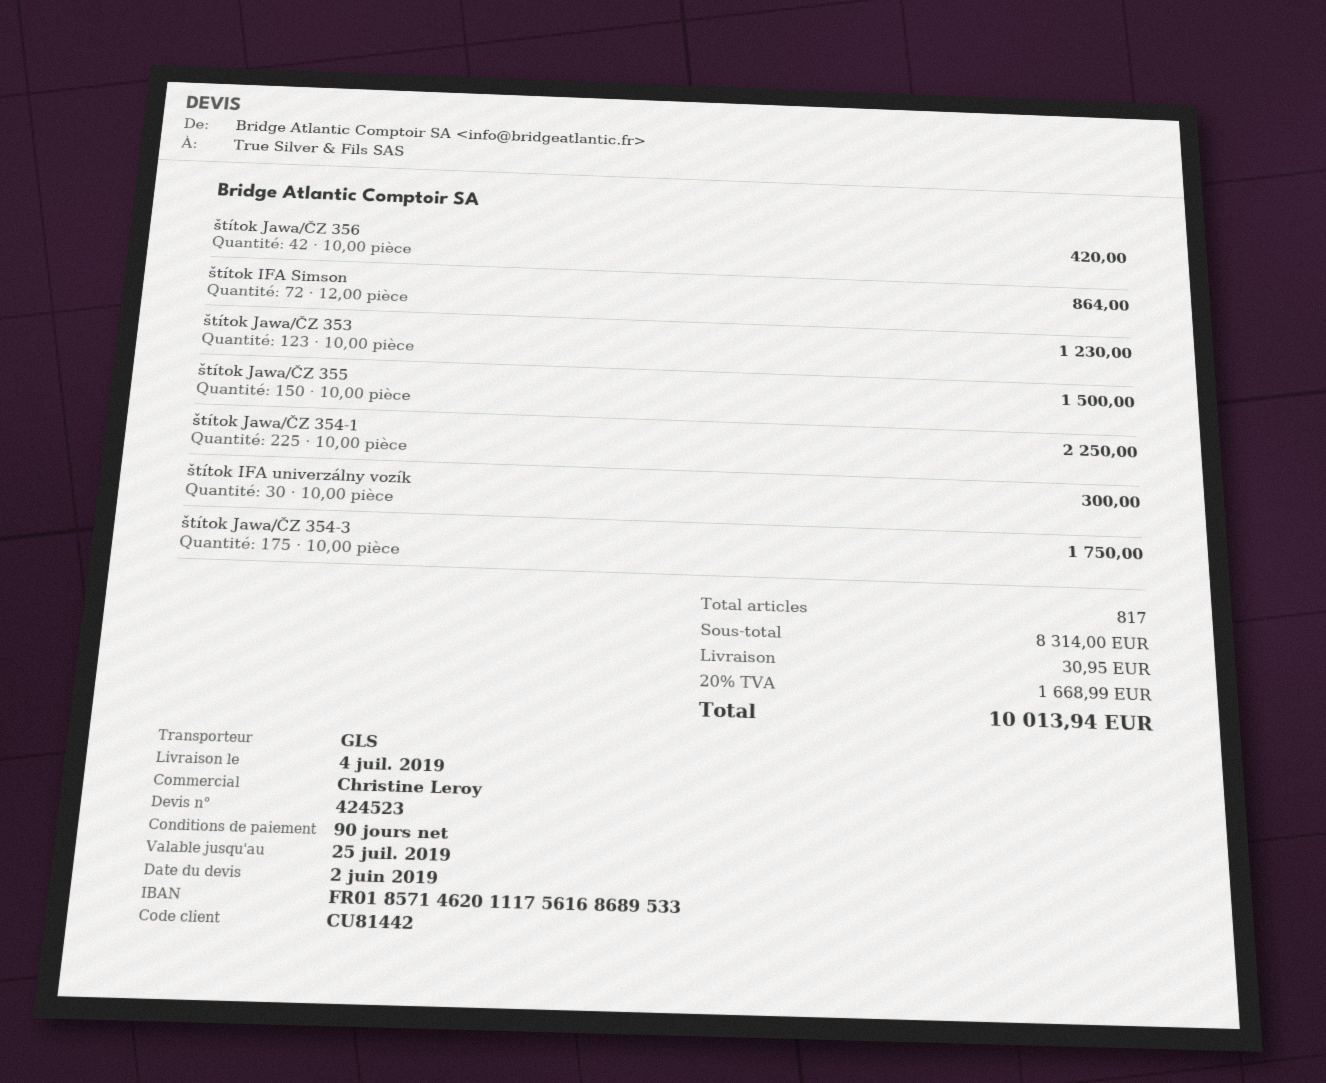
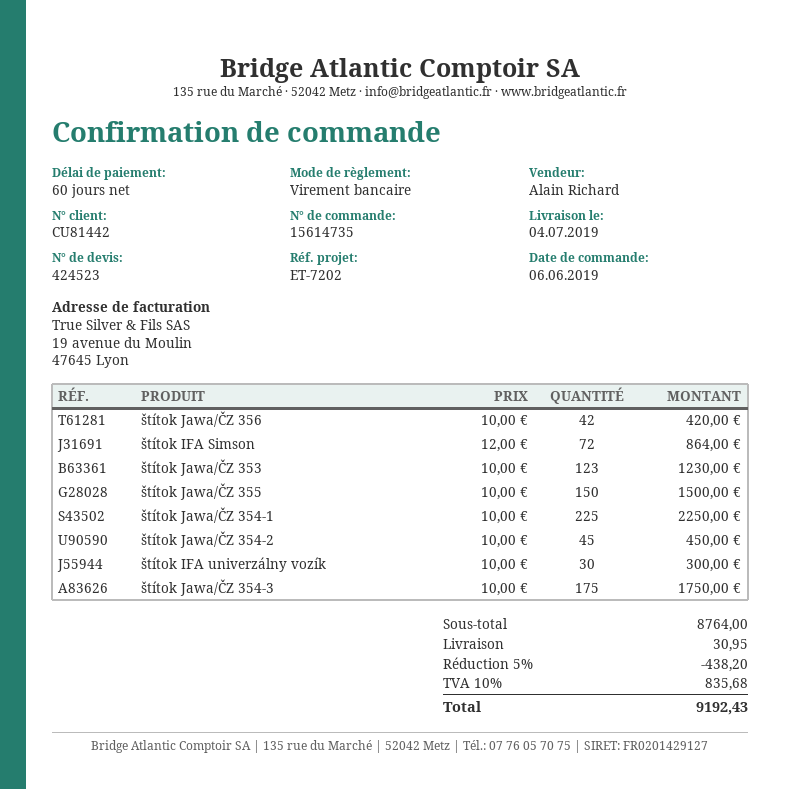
payment terms: 90 days -> 60 days
sales rep: Christine Leroy -> Alain Richard
štítok Jawa/ČZ 354-2: none -> 45 x 10.00 = 450.00
subtotal: 8314.00 -> 8764.00
discount: none -> 5% = 438.20
tax: 20% = 1668.99 -> 10% = 835.68
total: 10013.94 -> 9192.43

